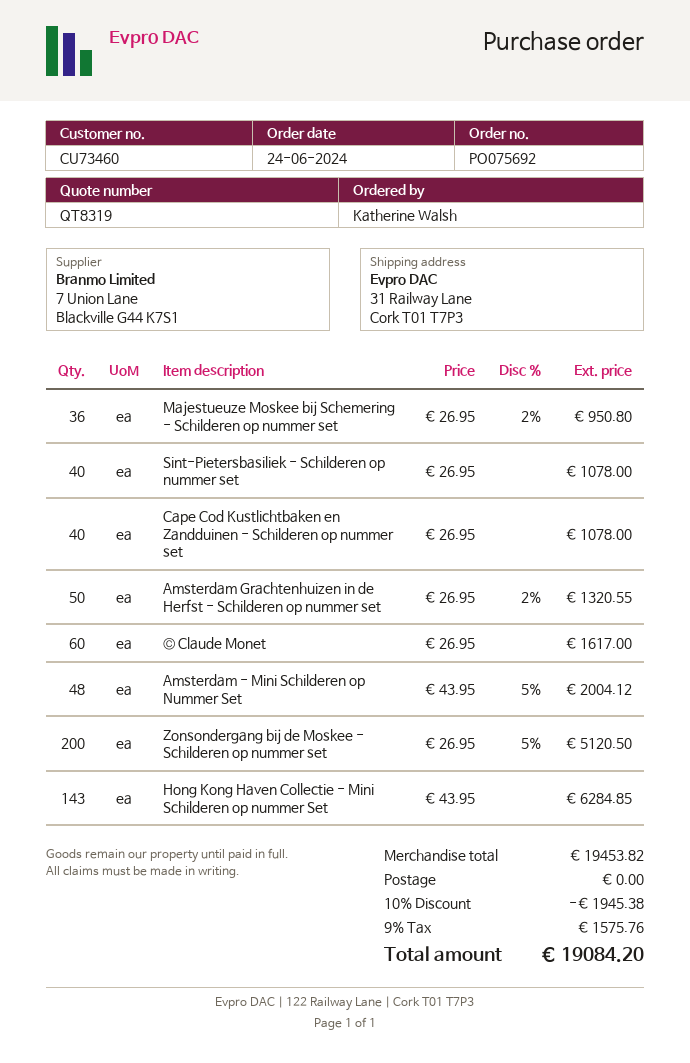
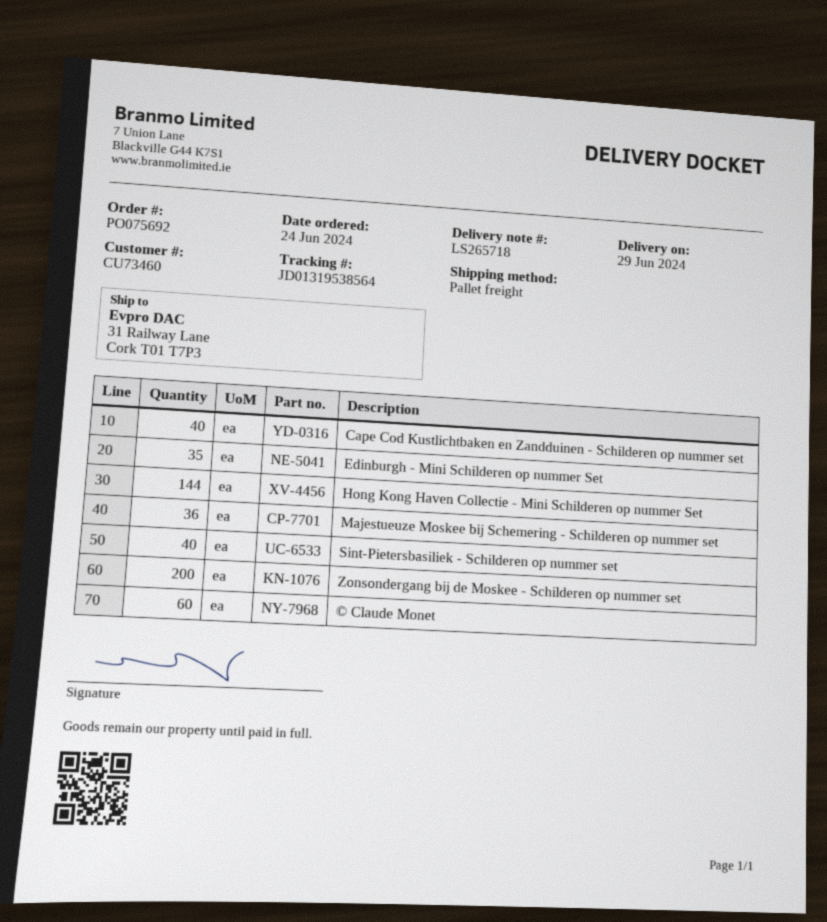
Amsterdam Grachtenhuizen in de Herfst - Schilderen op nummer set: 50 -> none
Amsterdam - Mini Schilderen op Nummer Set: 48 -> none
Hong Kong Haven Collectie - Mini Schilderen op nummer Set: 143 -> 144
Edinburgh - Mini Schilderen op nummer Set: none -> 35

